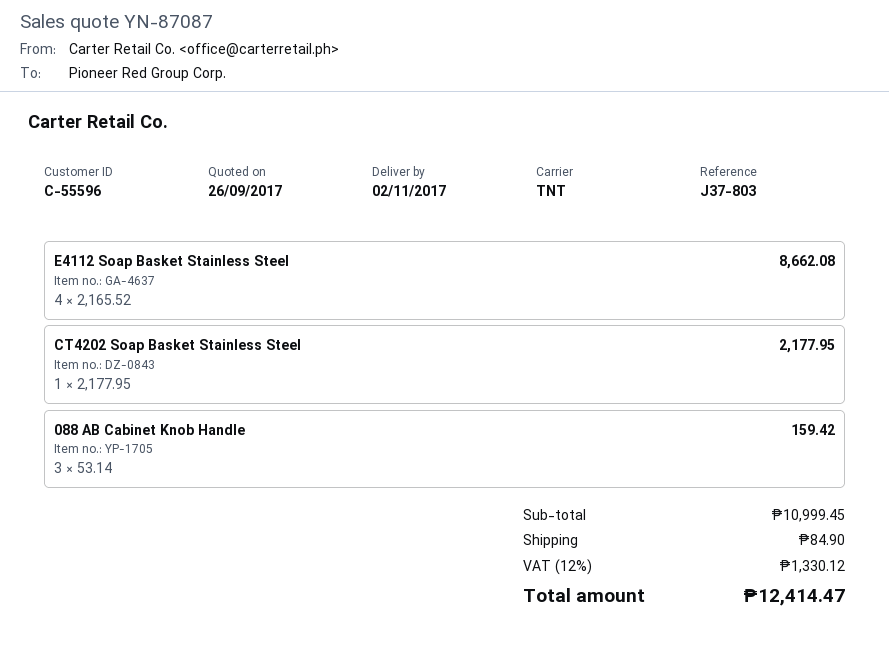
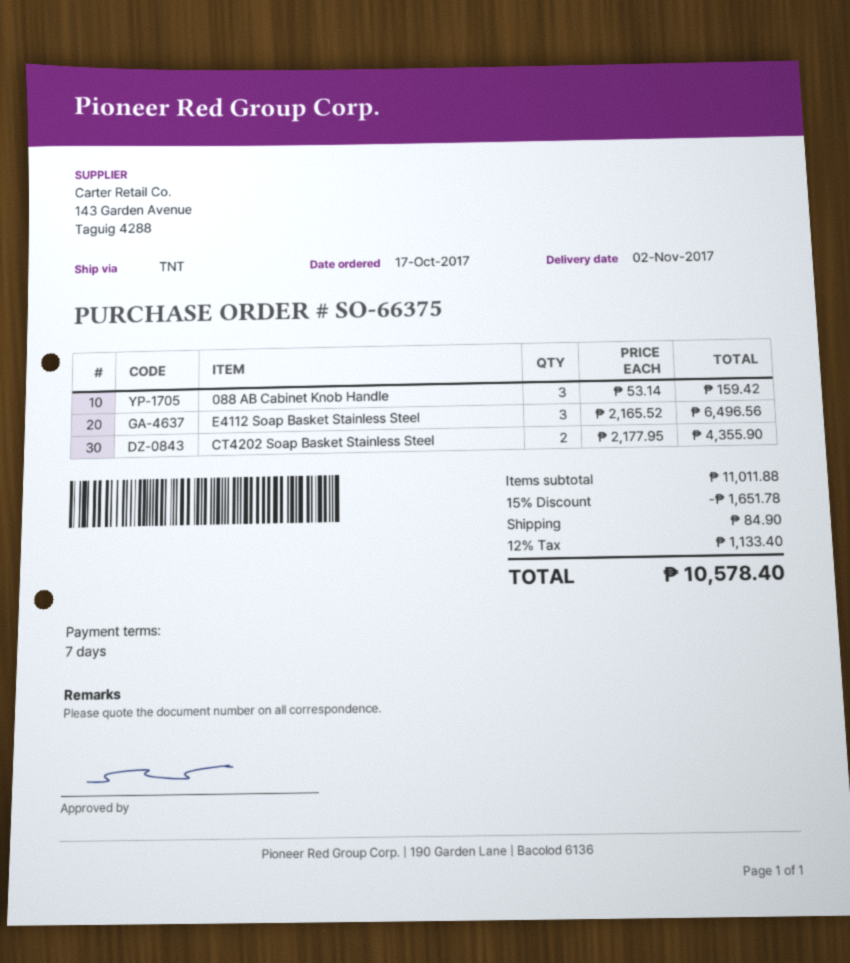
E4112 Soap Basket Stainless Steel: 4 x 2165.52 = 8662.08 -> 3 x 2165.52 = 6496.56
CT4202 Soap Basket Stainless Steel: 1 x 2177.95 = 2177.95 -> 2 x 2177.95 = 4355.90
subtotal: 10999.45 -> 11011.88
discount: none -> 15% = 1651.78
tax: 12% = 1330.12 -> 12% = 1133.40
total: 12414.47 -> 10578.40

